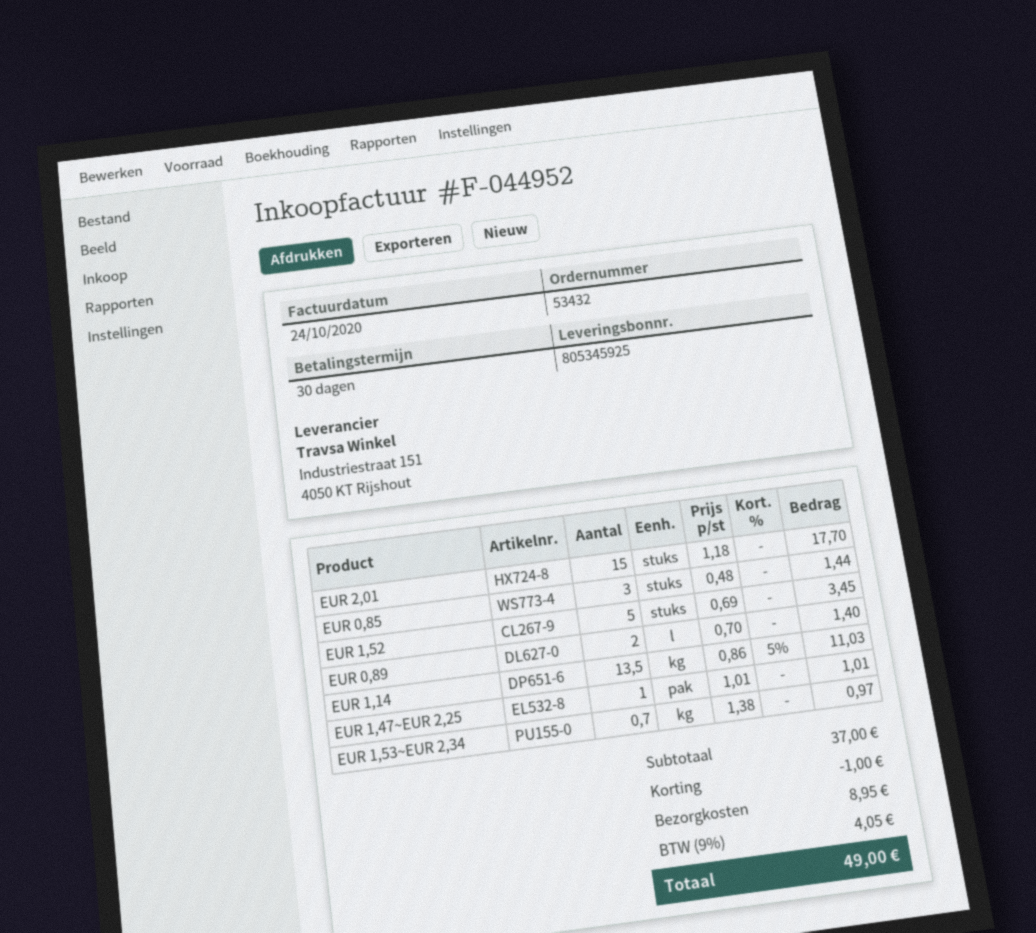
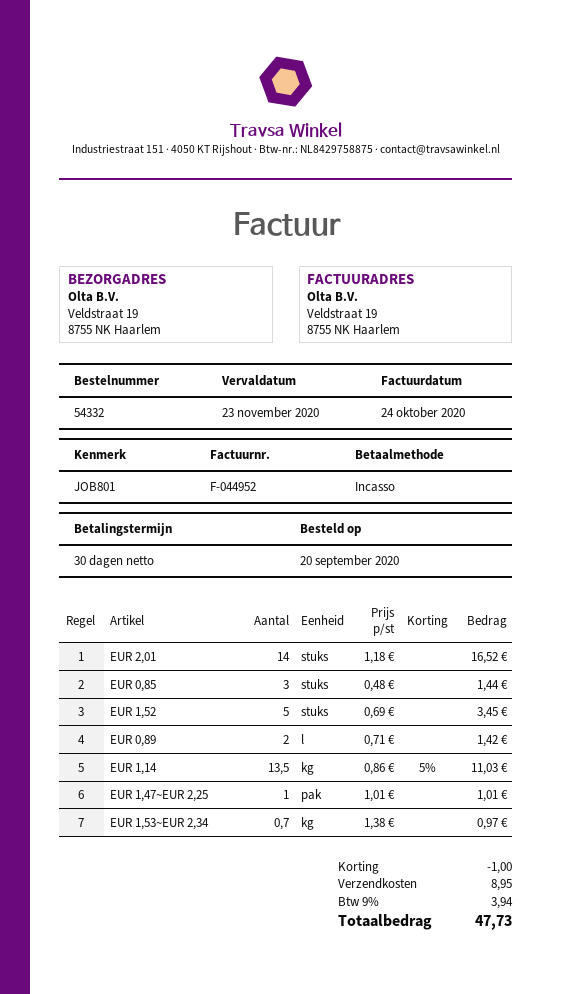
order number: 53432 -> 54332
EUR 2,01: 15 x 1.18 = 17.70 -> 14 x 1.18 = 16.52
EUR 0,89: 2 x 0.70 = 1.40 -> 2 x 0.71 = 1.42
tax: 9% = 4.05 -> 9% = 3.94
total: 49.00 -> 47.73

